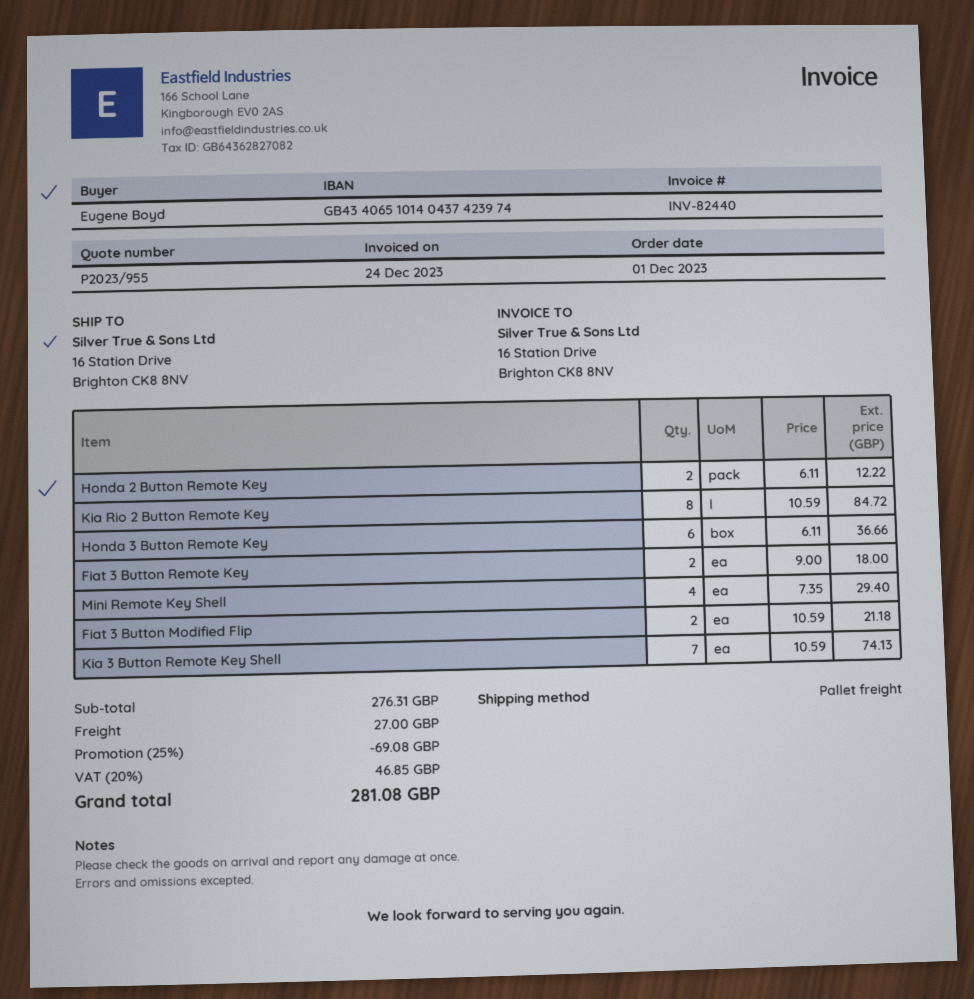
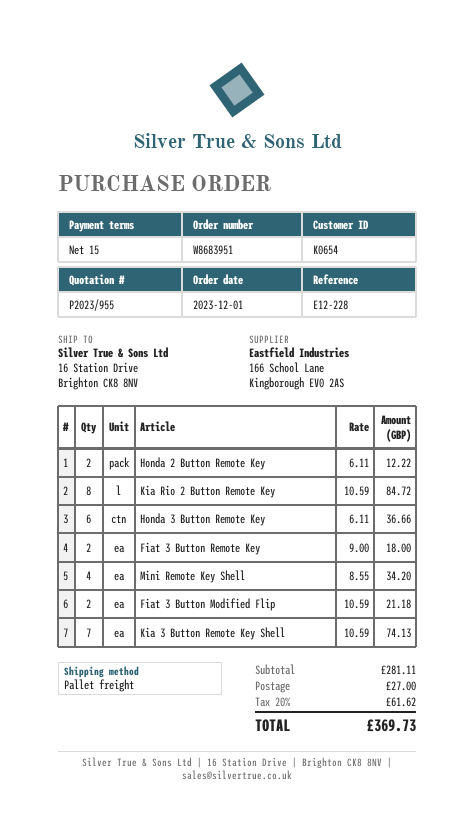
Mini Remote Key Shell: 4 x 7.35 = 29.40 -> 4 x 8.55 = 34.20
subtotal: 276.31 -> 281.11
discount: 25% = 69.08 -> none
tax: 20% = 46.85 -> 20% = 61.62
total: 281.08 -> 369.73

